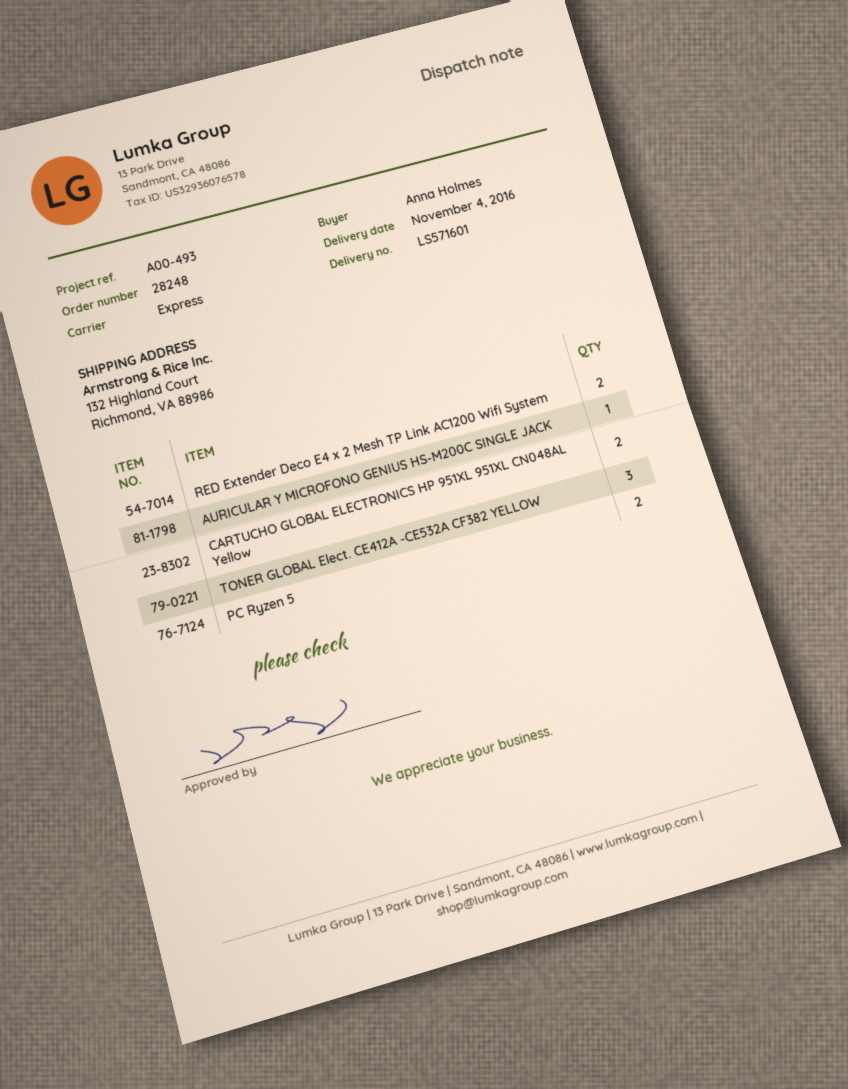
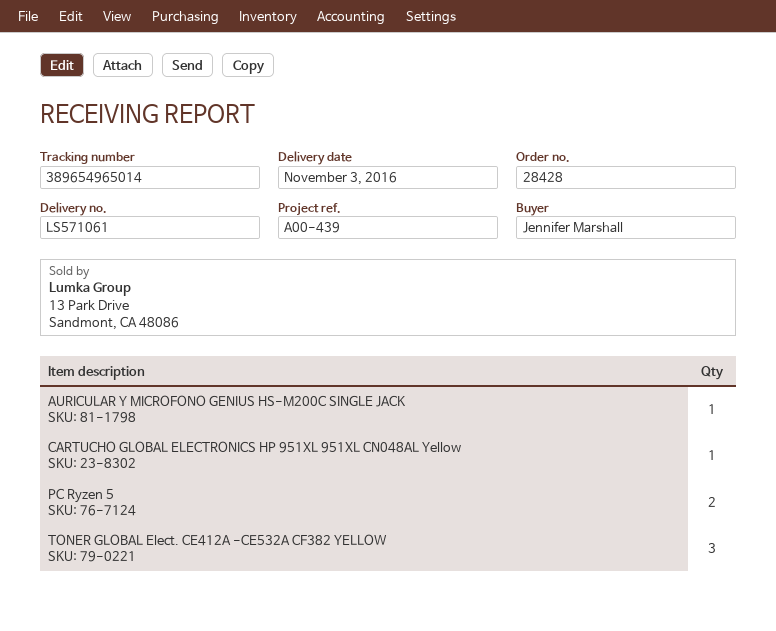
order number: 28248 -> 28428
delivery note number: LS571601 -> LS571061
delivery date: 2016-11-04 -> 2016-11-03
reference: A00-493 -> A00-439
ordered by: Anna Holmes -> Jennifer Marshall
RED Extender Deco E4 x 2 Mesh TP Link AC1200 Wifi System: 2 -> none
CARTUCHO GLOBAL ELECTRONICS HP 951XL 951XL CN048AL Yellow: 2 -> 1

